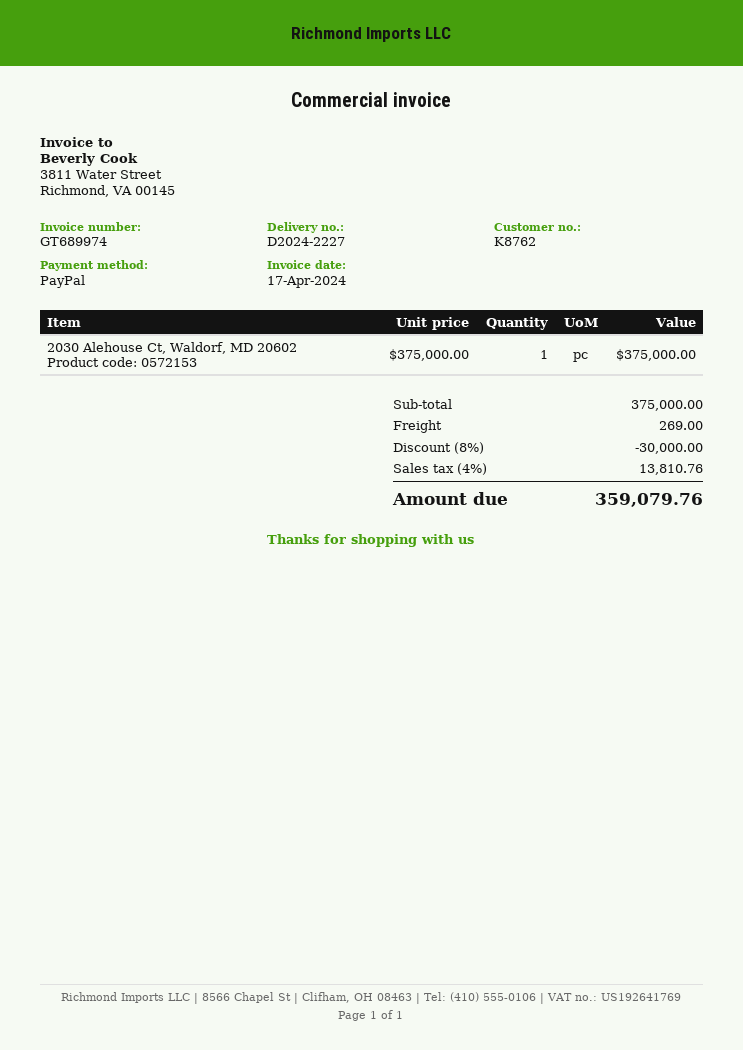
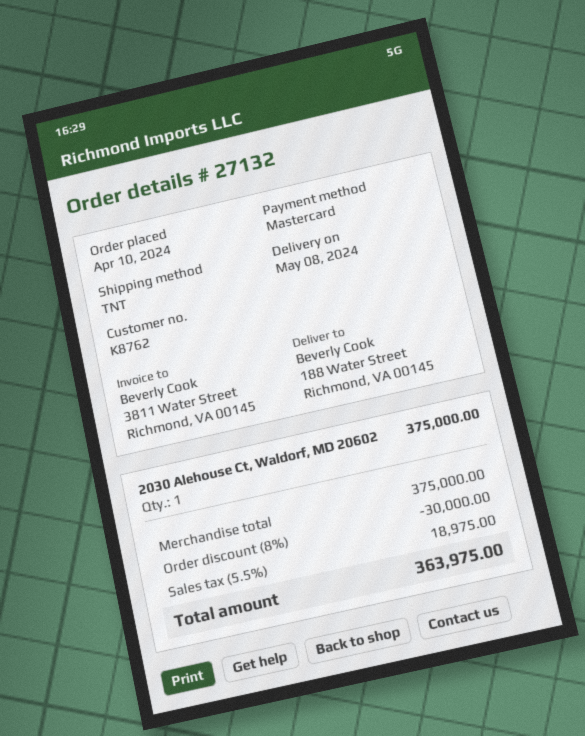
payment method: PayPal -> Mastercard
shipping: 269.00 -> none
tax: 4% = 13810.76 -> 5.5% = 18975.00
total: 359079.76 -> 363975.00

